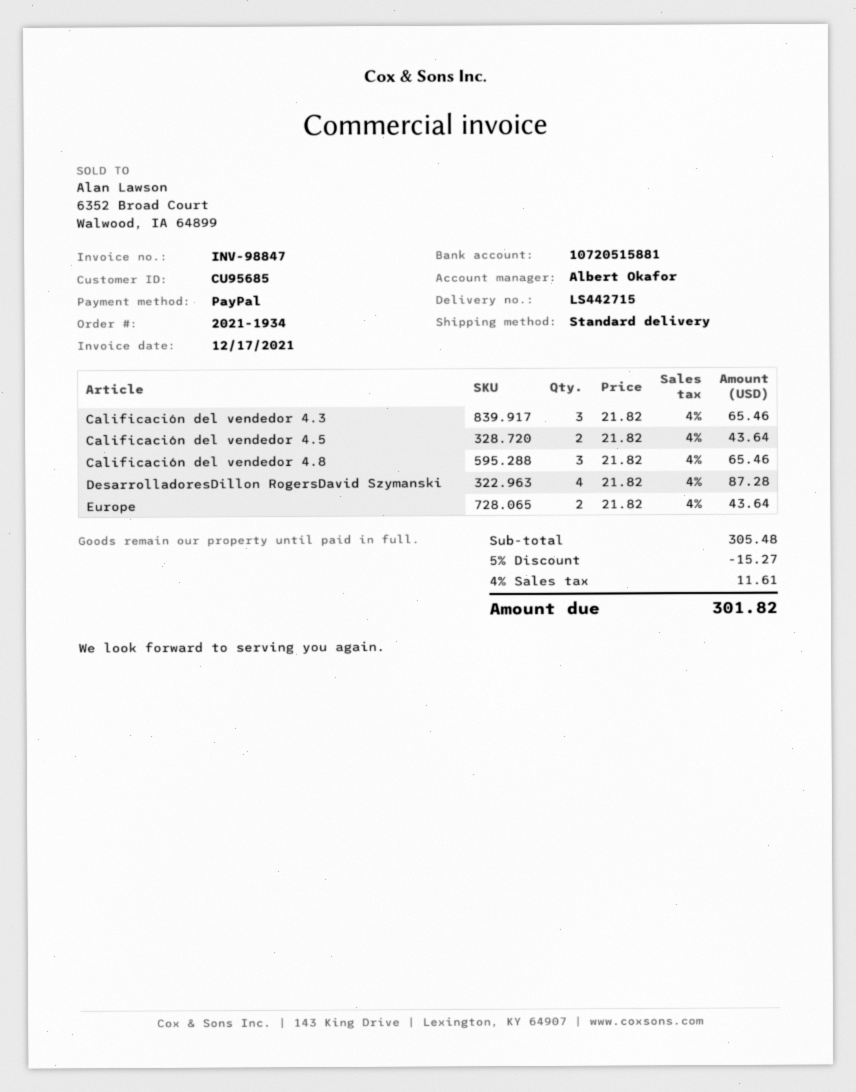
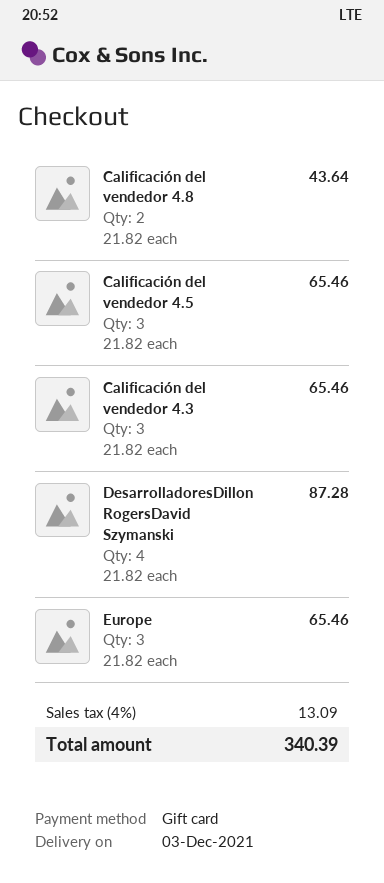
payment method: PayPal -> gift card
Calificación del vendedor 4.5: 2 x 21.82 = 43.64 -> 3 x 21.82 = 65.46
Calificación del vendedor 4.8: 3 x 21.82 = 65.46 -> 2 x 21.82 = 43.64
Europe: 2 x 21.82 = 43.64 -> 3 x 21.82 = 65.46
discount: 5% = 15.27 -> none
tax: 4% = 11.61 -> 4% = 13.09
total: 301.82 -> 340.39

